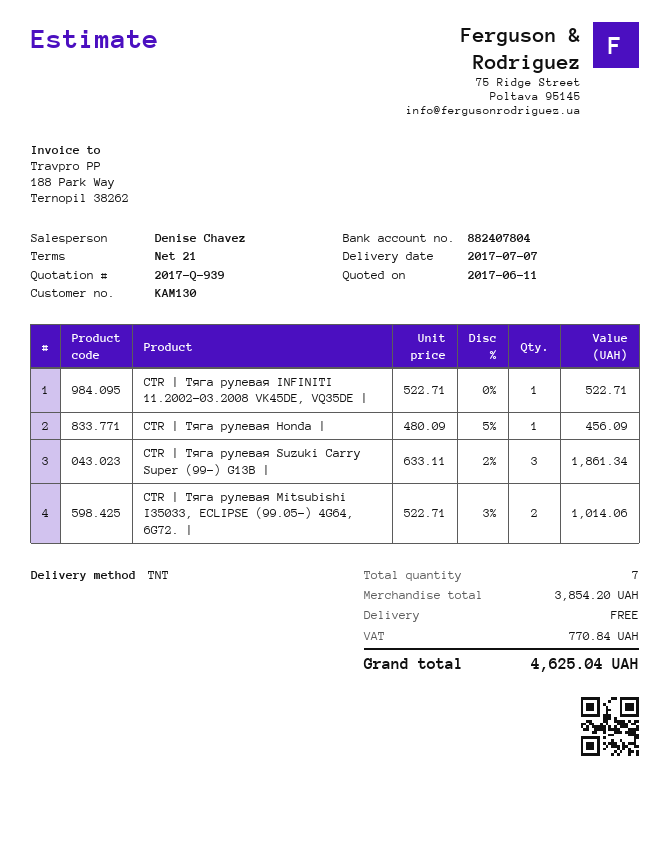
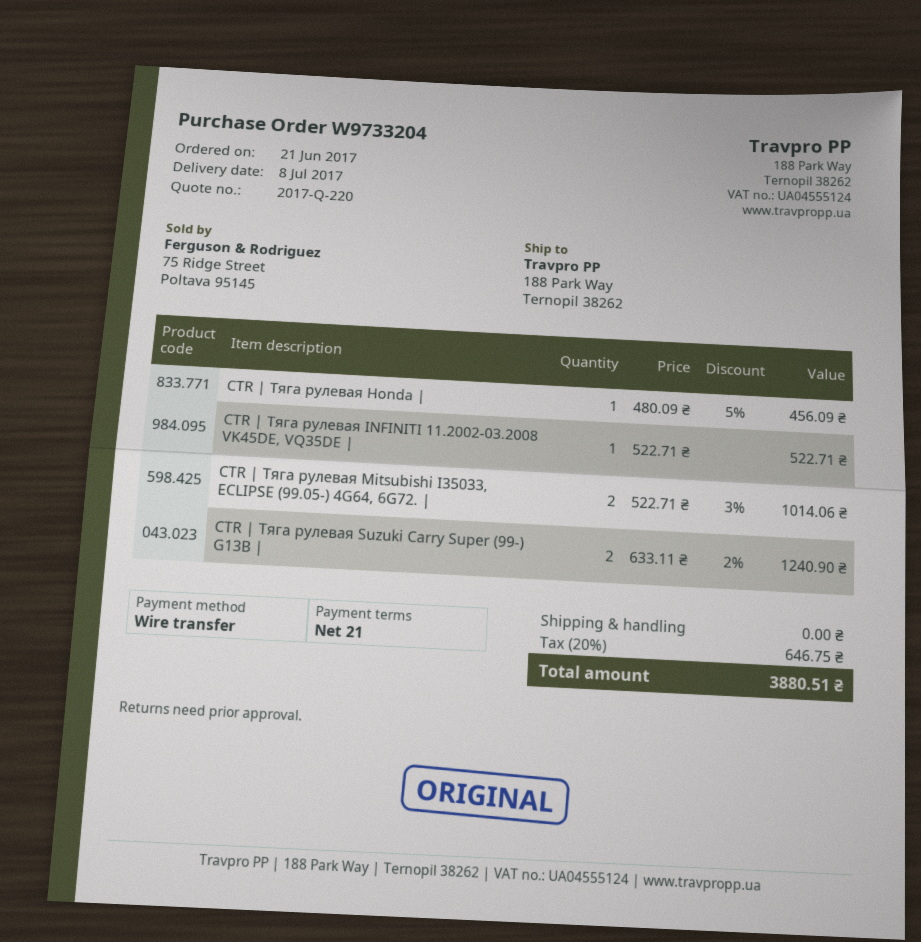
quote number: 2017-Q-939 -> 2017-Q-220
delivery date: 2017-07-07 -> 2017-07-08
CTR | Тяга рулевая Suzuki Carry Super (99-) G13B |: 3 x 633.11 - 2% = 1861.34 -> 2 x 633.11 - 2% = 1240.90
tax: 770.84 -> 646.75
total: 4625.04 -> 3880.51

